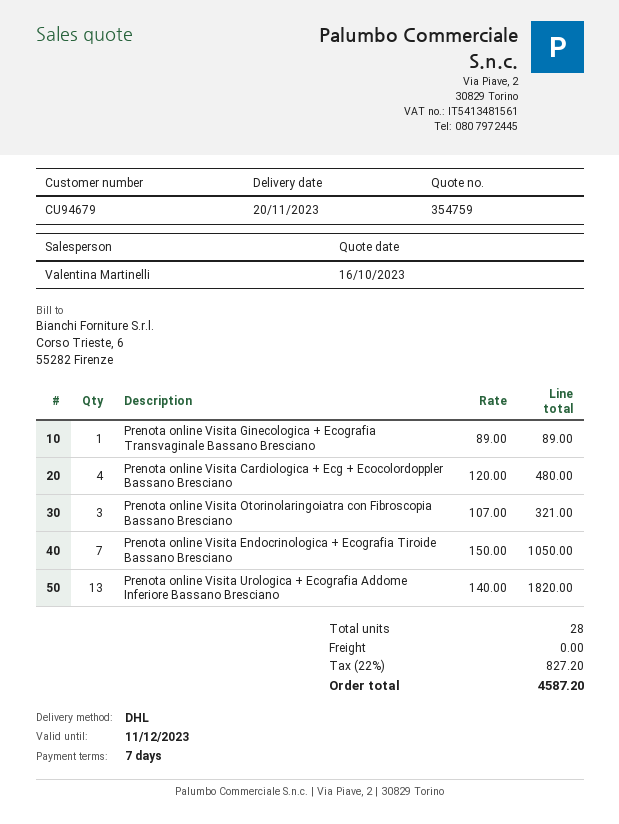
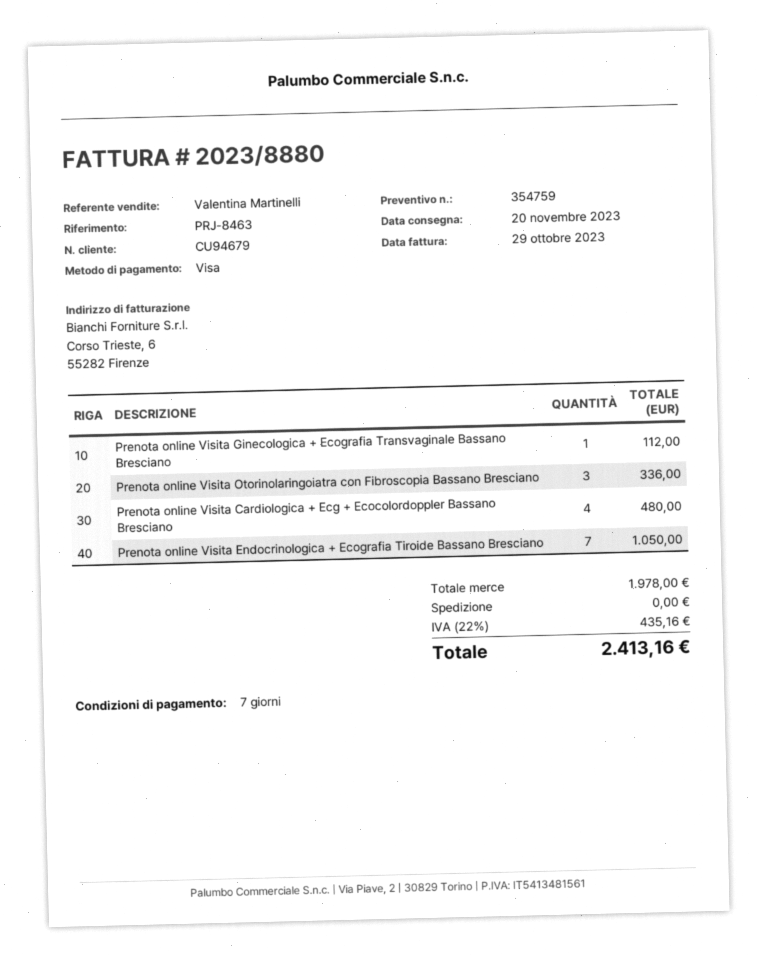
Prenota online Visita Ginecologica + Ecografia Transvaginale Bassano Bresciano: 1 for 89.00 -> 1 for 112.00
Prenota online Visita Otorinolaringoiatra con Fibroscopia Bassano Bresciano: 3 for 321.00 -> 3 for 336.00
Prenota online Visita Urologica + Ecografia Addome Inferiore Bassano Bresciano: 13 for 1820.00 -> none
tax: 22% = 827.20 -> 22% = 435.16
total: 4587.20 -> 2413.16

